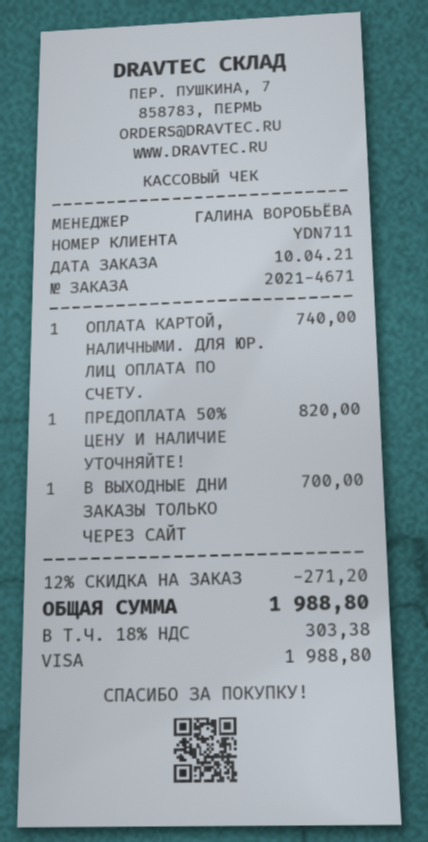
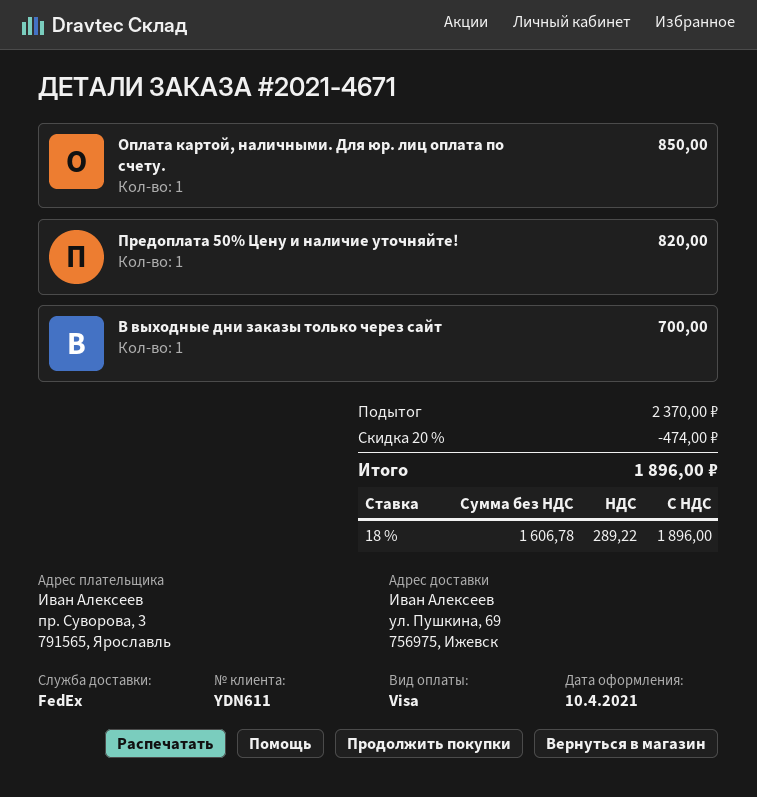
customer number: YDN711 -> YDN611
ОПЛАТА КАРТОЙ, НАЛИЧНЫМИ. ДЛЯ ЮР. ЛИЦ ОПЛАТА ПО СЧЕТУ.: 1 for 740.00 -> 1 for 850.00
discount: 12% = 271.20 -> 20% = 474.00
tax: 18% = 303.38 -> 18% = 289.22
total: 1988.80 -> 1896.00

